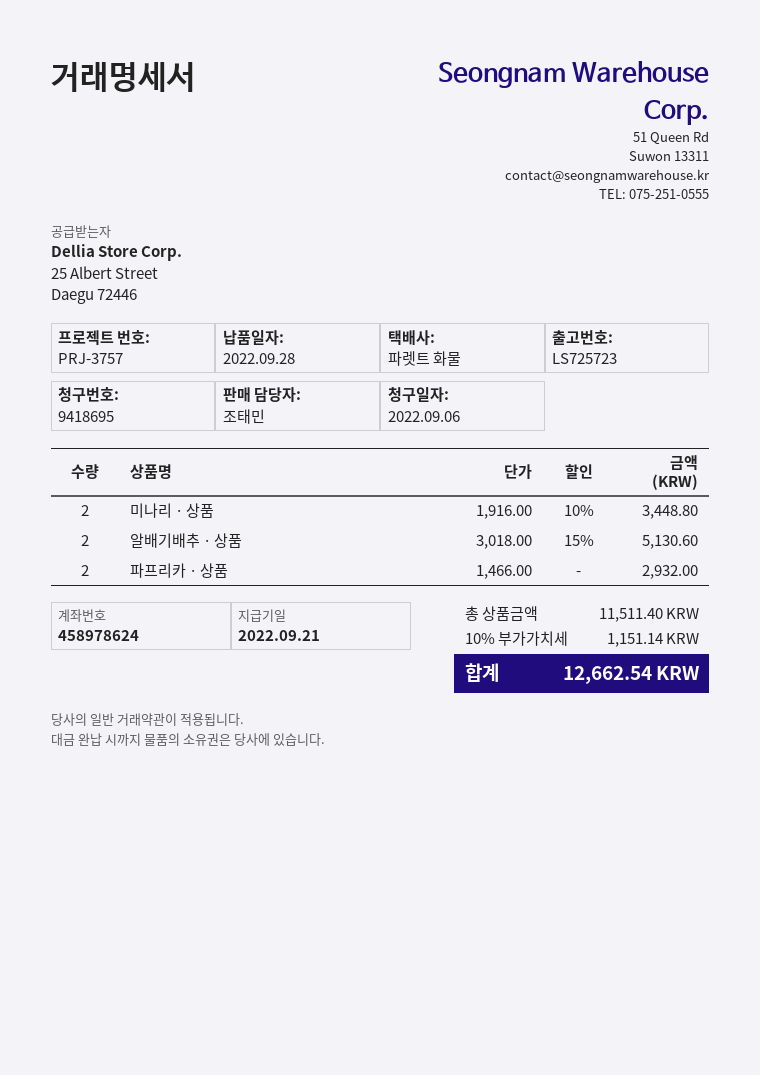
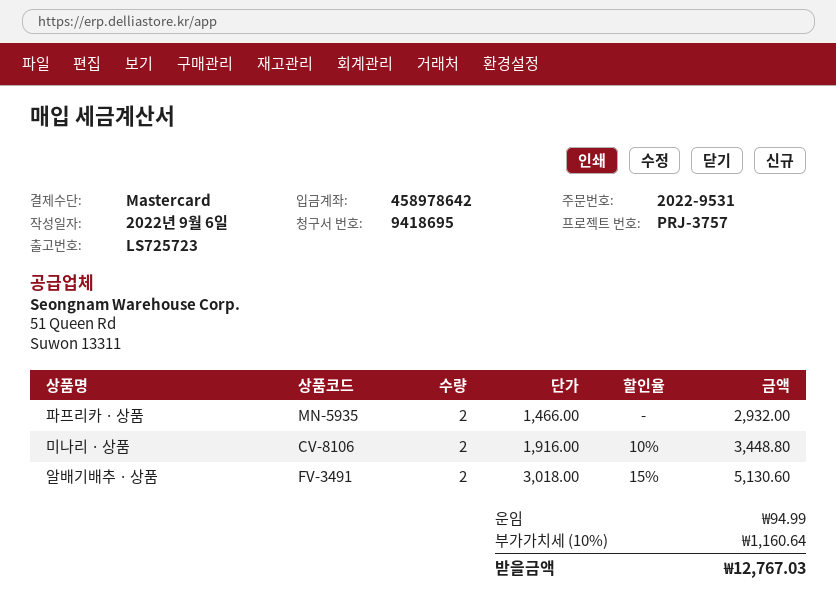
bank account: 458978624 -> 458978642
shipping: none -> 94.99
tax: 10% = 1151.14 -> 10% = 1160.64
total: 12662.54 -> 12767.03

